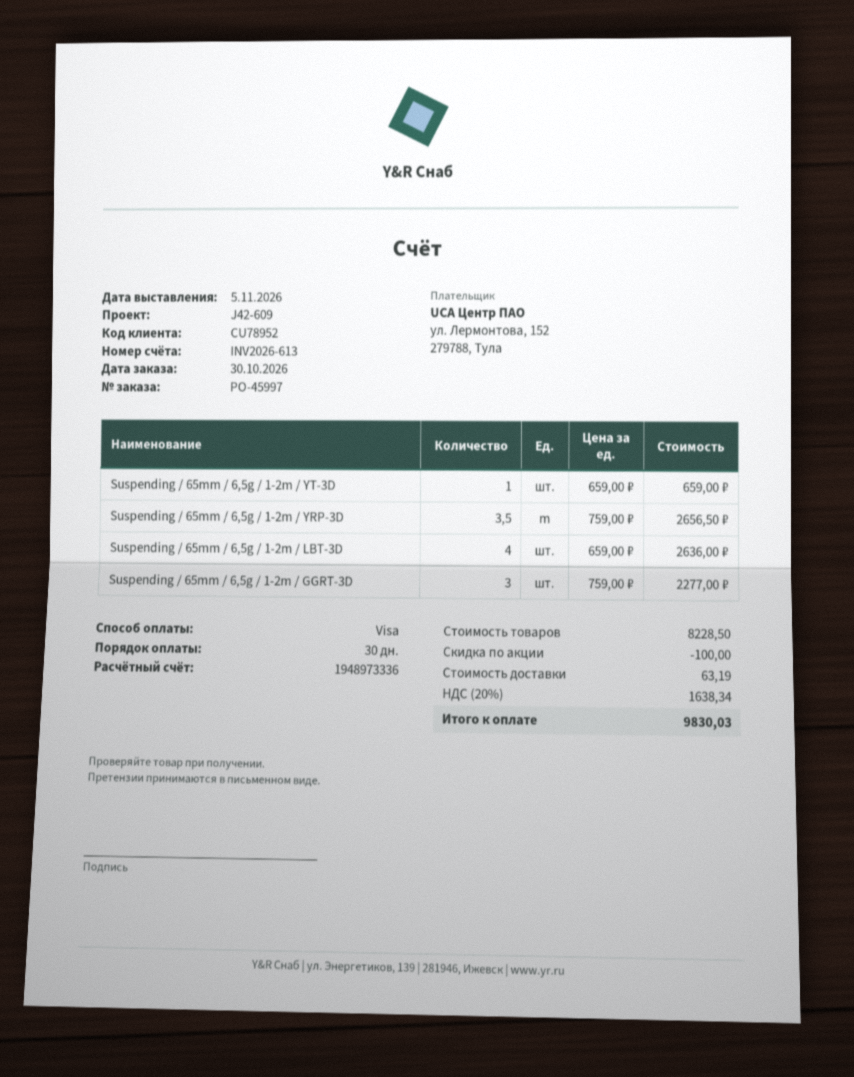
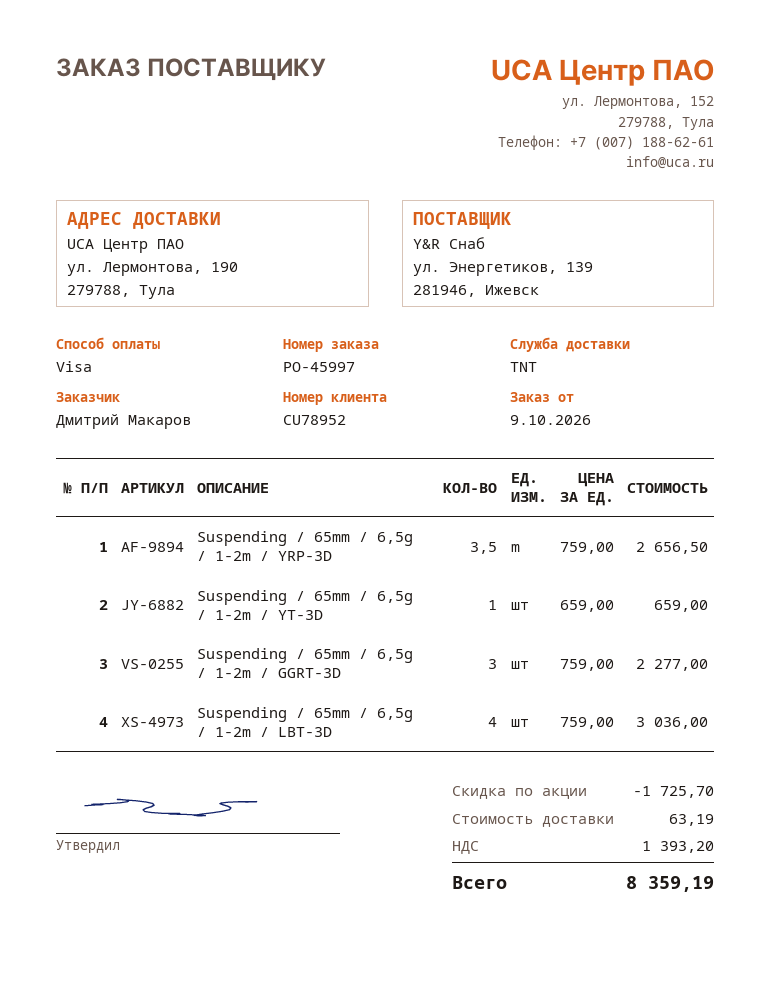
order date: 2026-10-30 -> 2026-10-09
Suspending / 65mm / 6,5g / 1-2m / LBT-3D: 4 x 659.00 = 2636.00 -> 4 x 759.00 = 3036.00
discount: 100.00 -> 1725.70
tax: 1638.34 -> 1393.20
total: 9830.03 -> 8359.19

